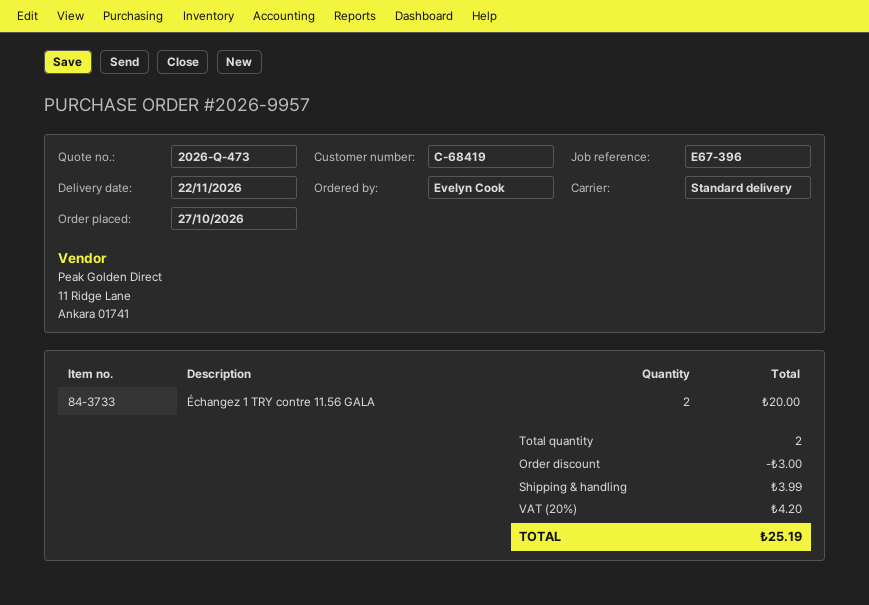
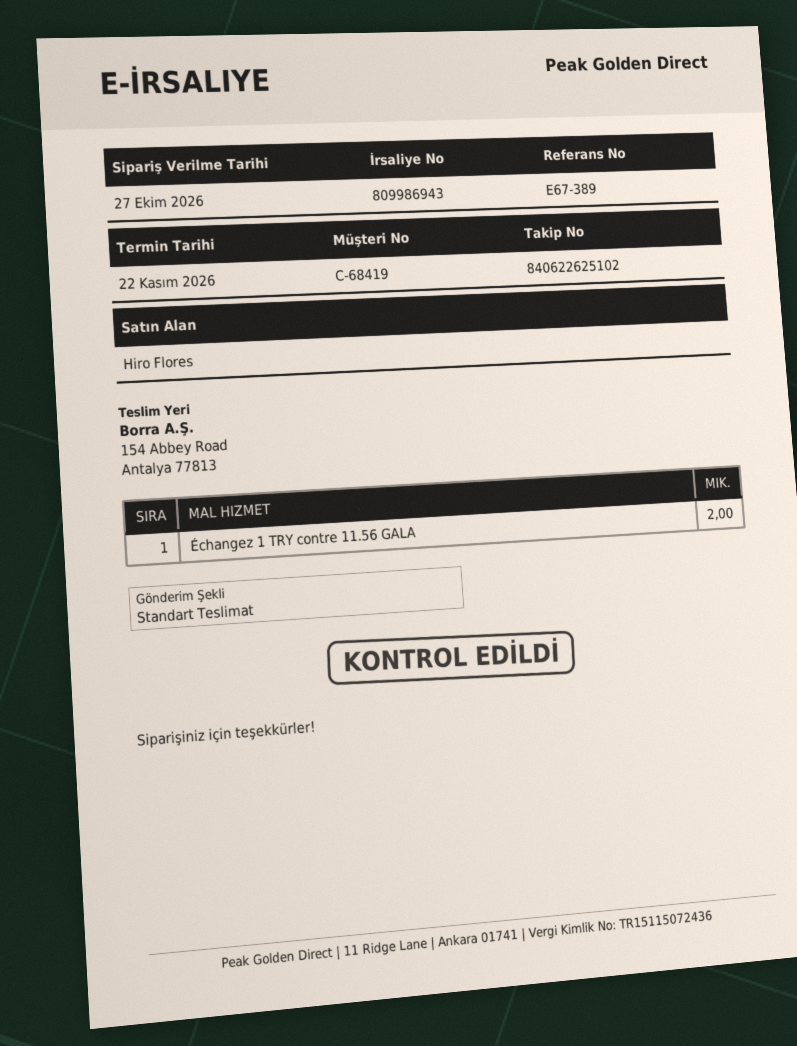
reference: E67-396 -> E67-389
ordered by: Evelyn Cook -> Hiro Flores

